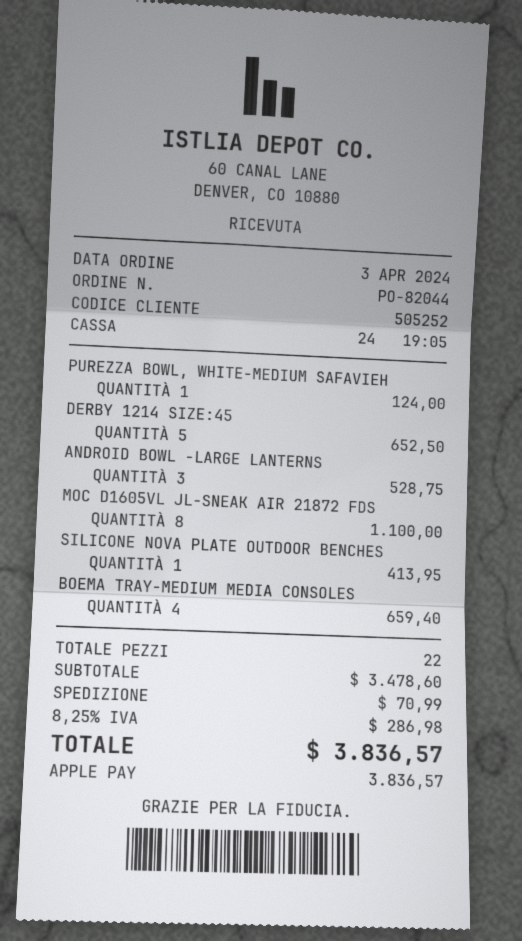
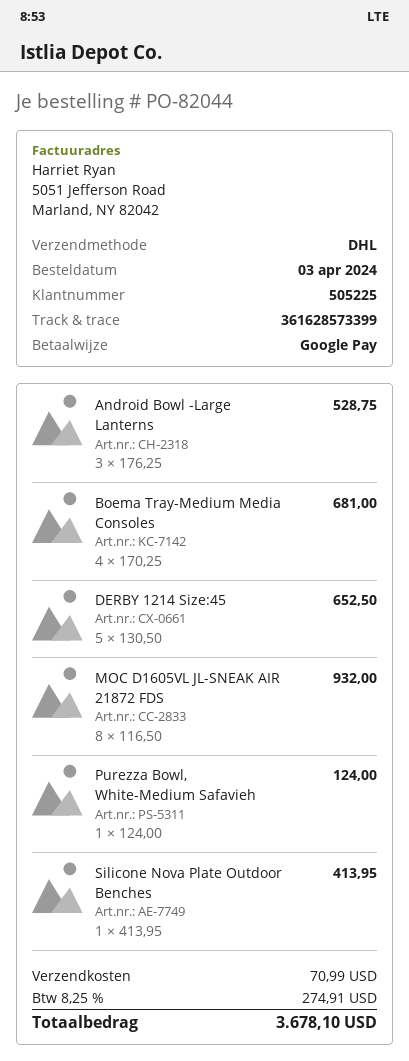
customer number: 505252 -> 505225
payment method: Apple Pay -> Google Pay
MOC D1605VL JL-SNEAK AIR 21872 FDS: 8 for 1100.00 -> 8 for 932.00
BOEMA TRAY-MEDIUM MEDIA CONSOLES: 4 for 659.40 -> 4 for 681.00
tax: 8.25% = 286.98 -> 8.25% = 274.91
total: 3836.57 -> 3678.10

